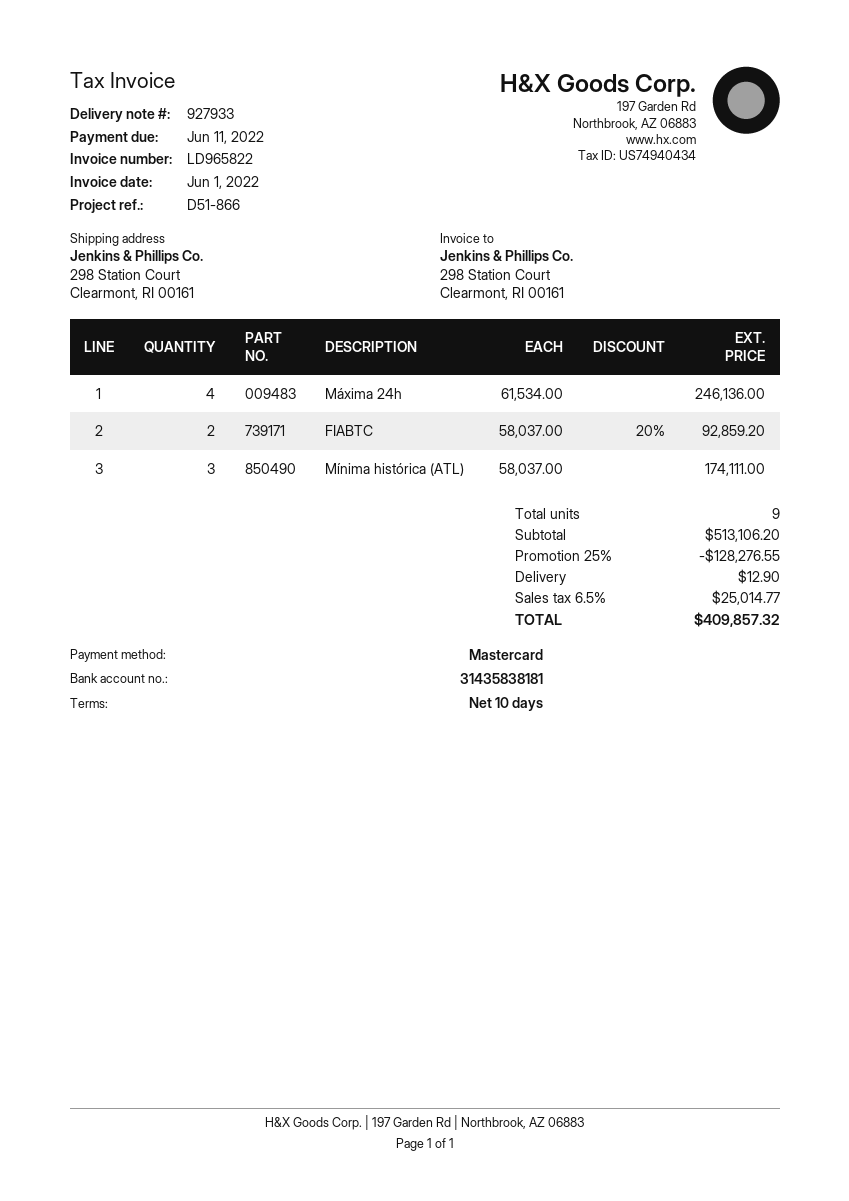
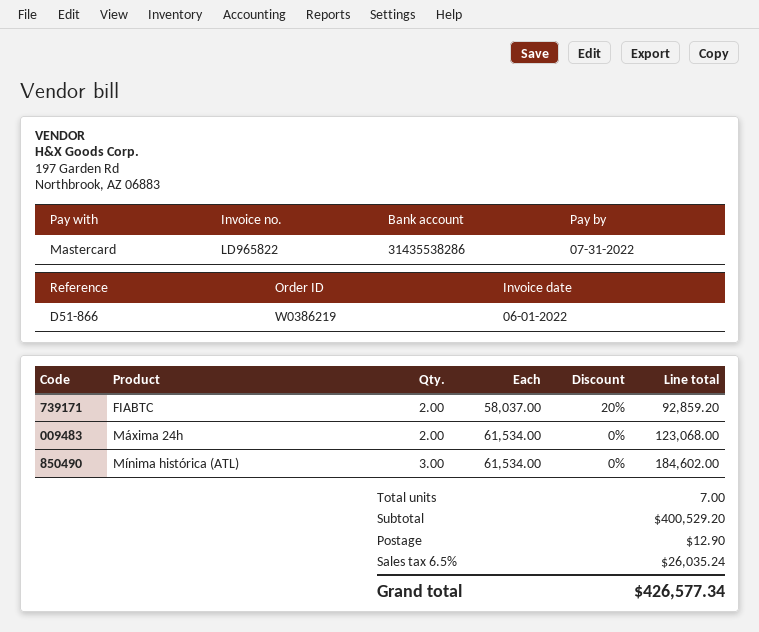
due date: 2022-06-11 -> 2022-07-31
bank account: 31435838181 -> 31435538286
Máxima 24h: 4 x 61534.00 = 246136.00 -> 2 x 61534.00 = 123068.00
Mínima histórica (ATL): 3 x 58037.00 = 174111.00 -> 3 x 61534.00 = 184602.00
total quantity: 9 -> 7
subtotal: 513106.20 -> 400529.20
discount: 25% = 128276.55 -> none
tax: 6.5% = 25014.77 -> 6.5% = 26035.24
total: 409857.32 -> 426577.34

